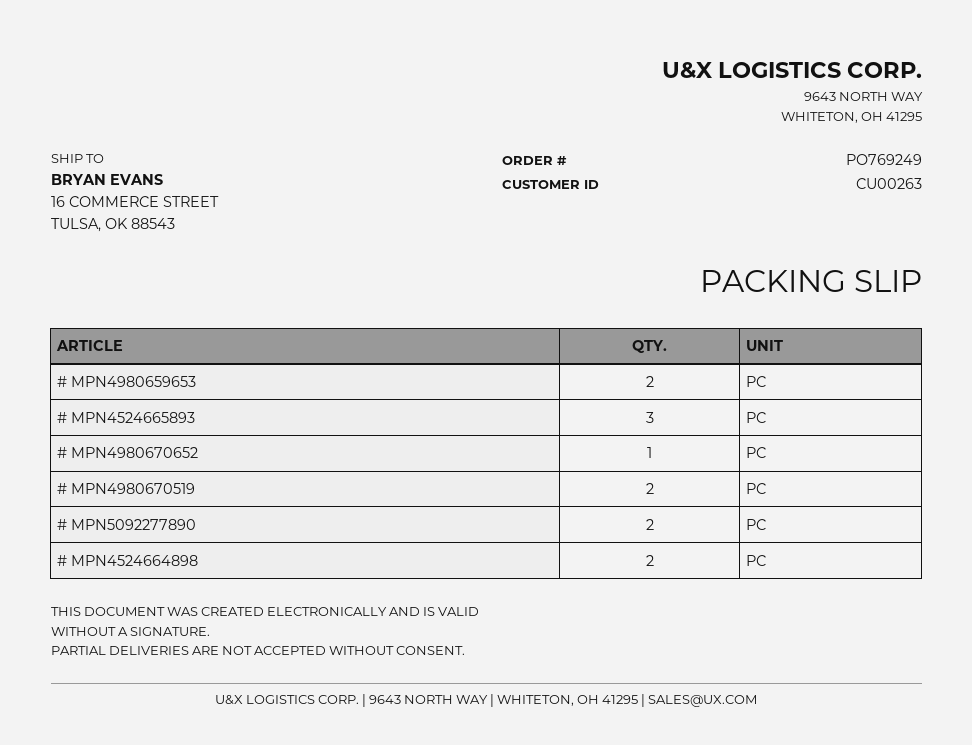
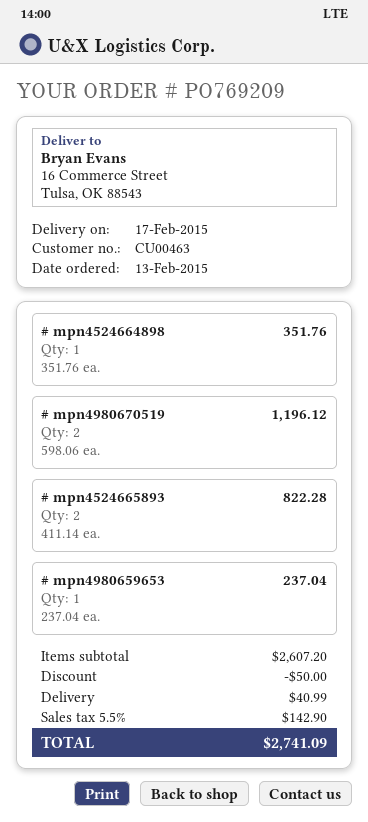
order number: PO769249 -> PO769209
customer number: CU00263 -> CU00463
# MPN4980659653: 2 -> 1
# MPN4524665893: 3 -> 2
# MPN4980670652: 1 -> none
# MPN5092277890: 2 -> none
# MPN4524664898: 2 -> 1

